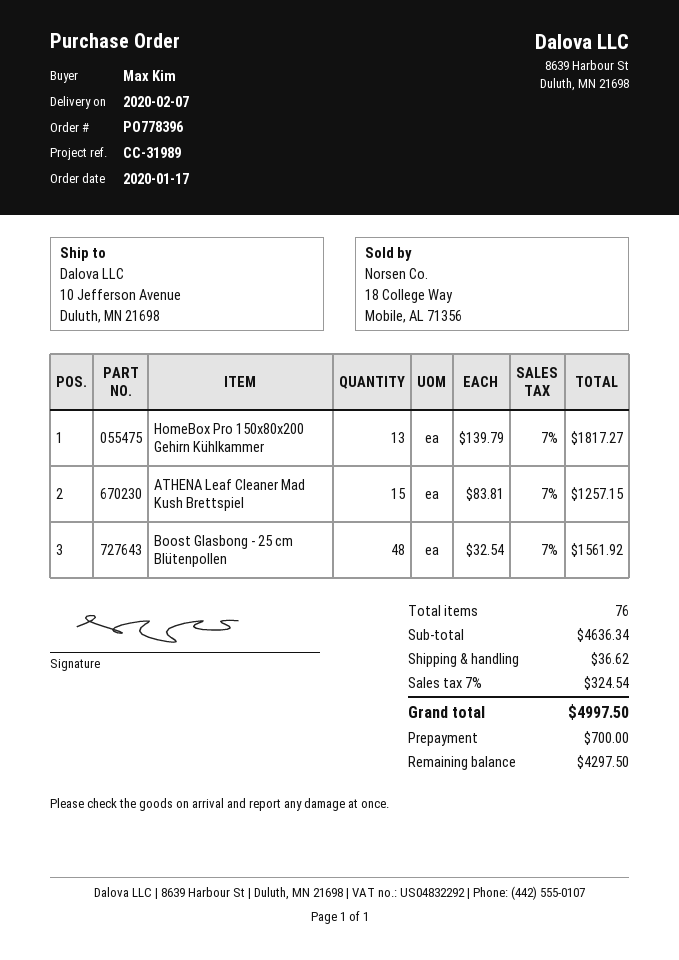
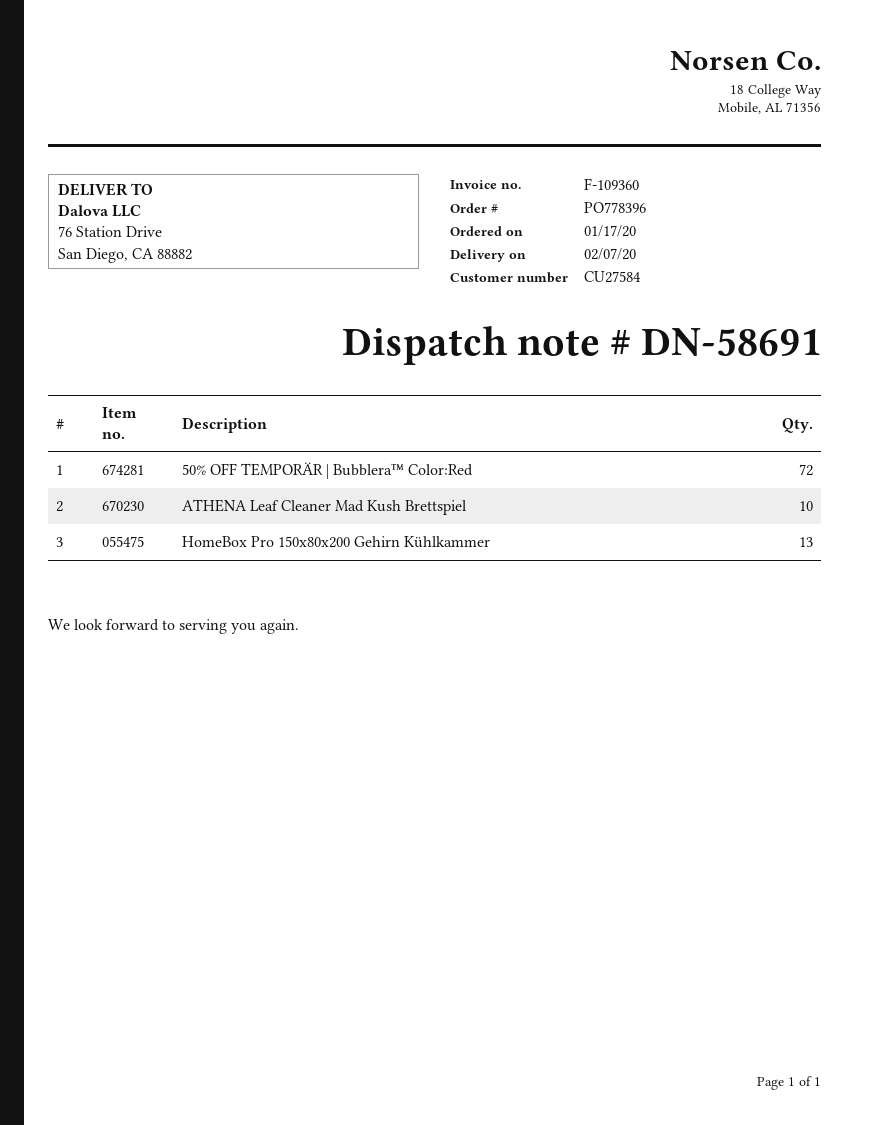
ship to: 10 Jefferson Avenue, Duluth, MN 21698 -> 76 Station Drive, San Diego, CA 88882
ATHENA Leaf Cleaner Mad Kush Brettspiel: 15 -> 10
Boost Glasbong - 25 cm Blütenpollen: 48 -> none
50% OFF TEMPORÄR | Bubblera™ Color:Red: none -> 72

